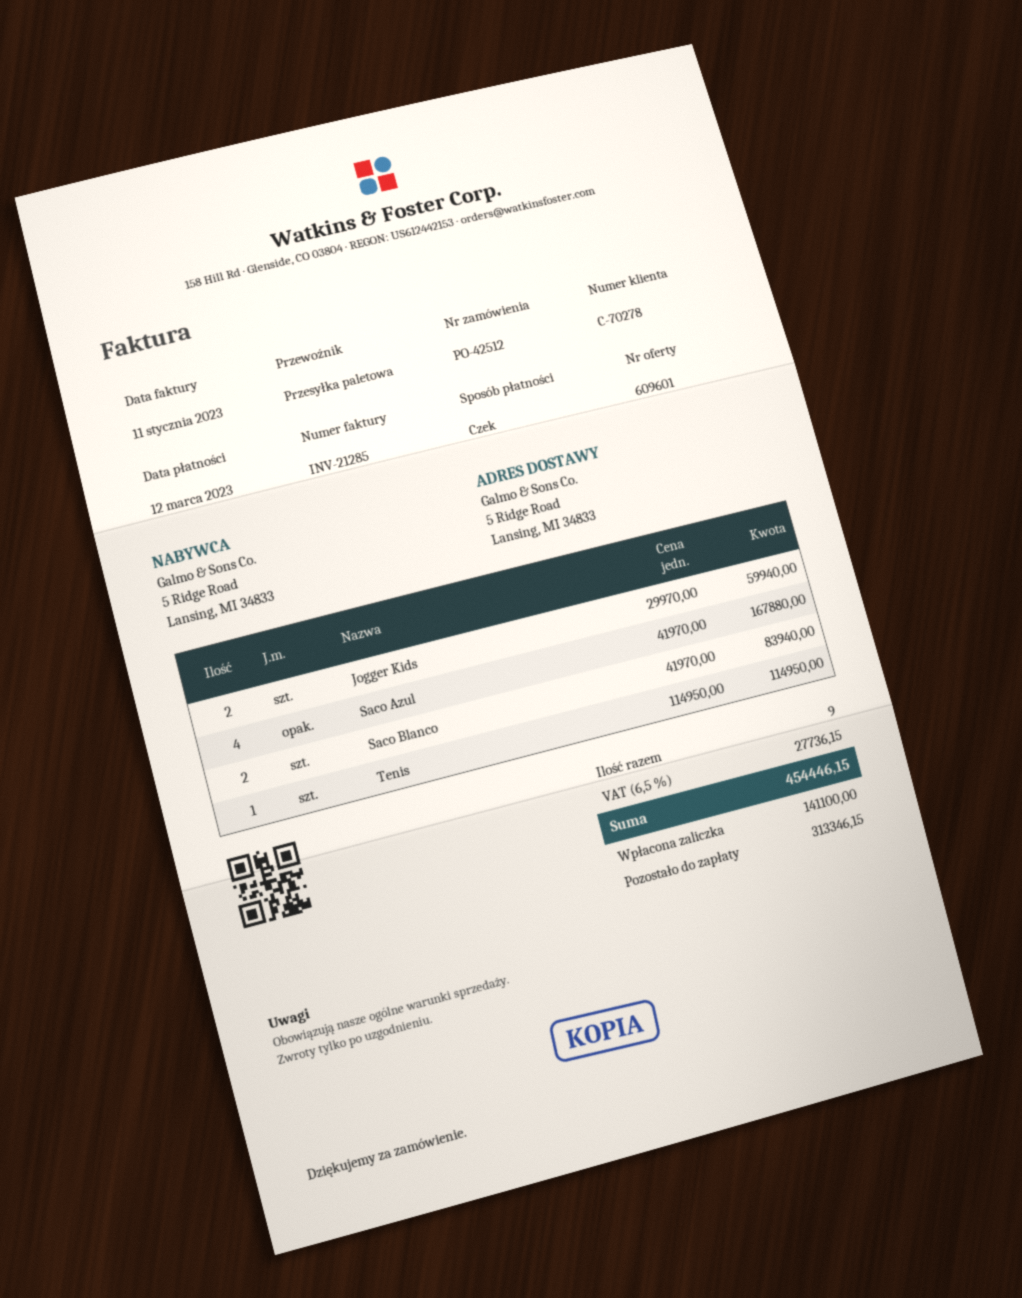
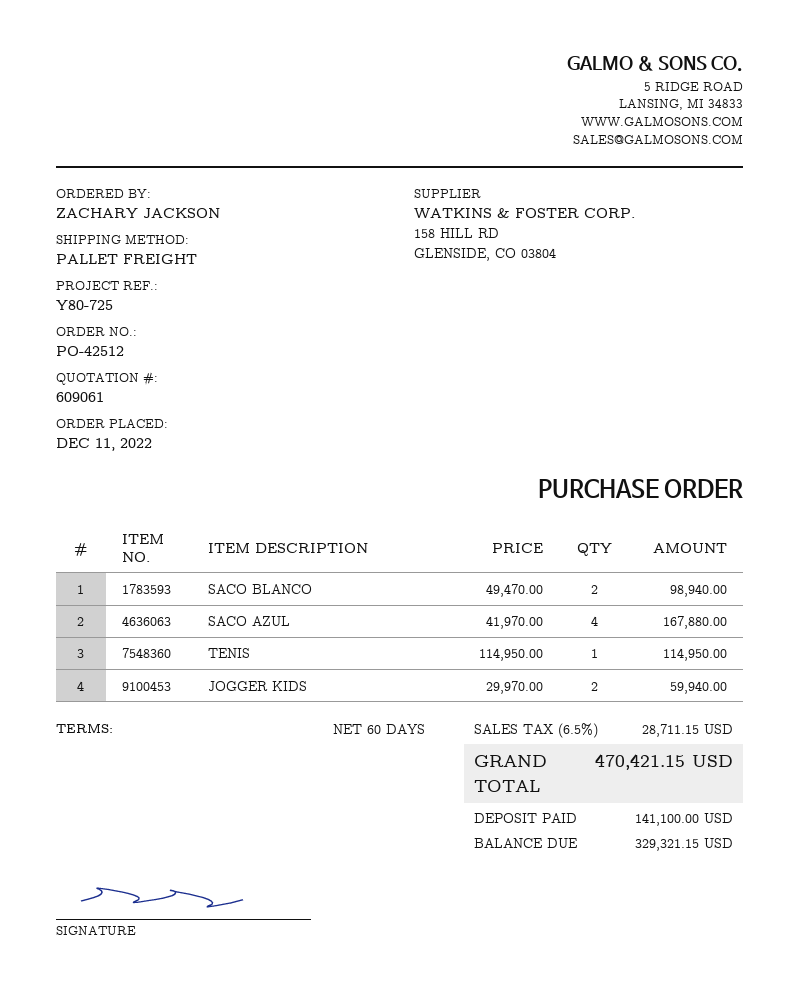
quote number: 609601 -> 609061
Saco Blanco: 2 x 41970.00 = 83940.00 -> 2 x 49470.00 = 98940.00
tax: 6.5% = 27736.15 -> 6.5% = 28711.15
total: 454446.15 -> 470421.15
balance: 313346.15 -> 329321.15

